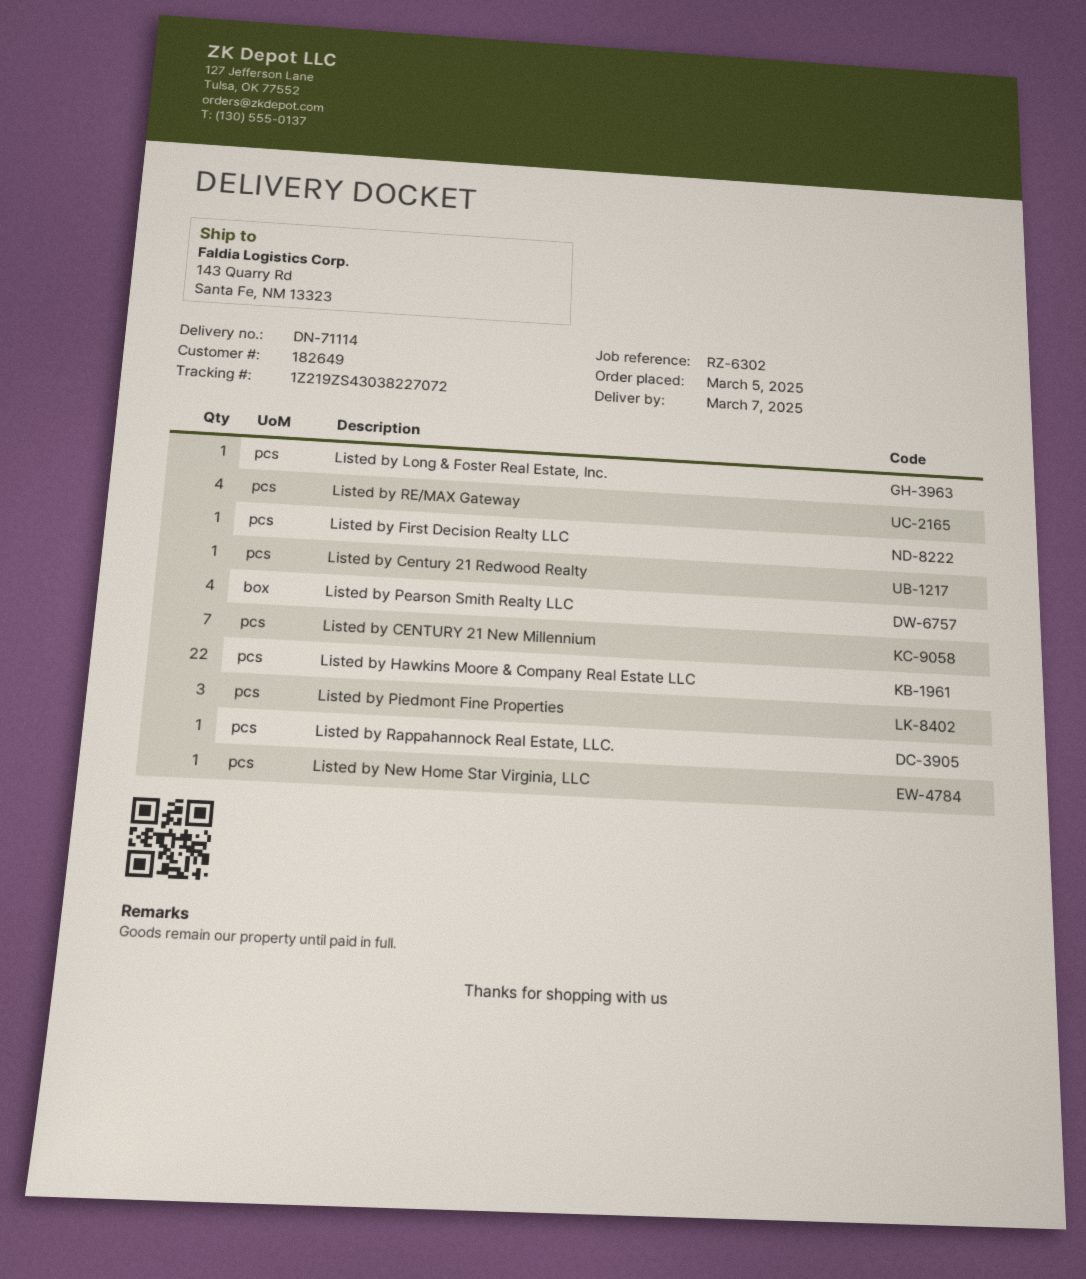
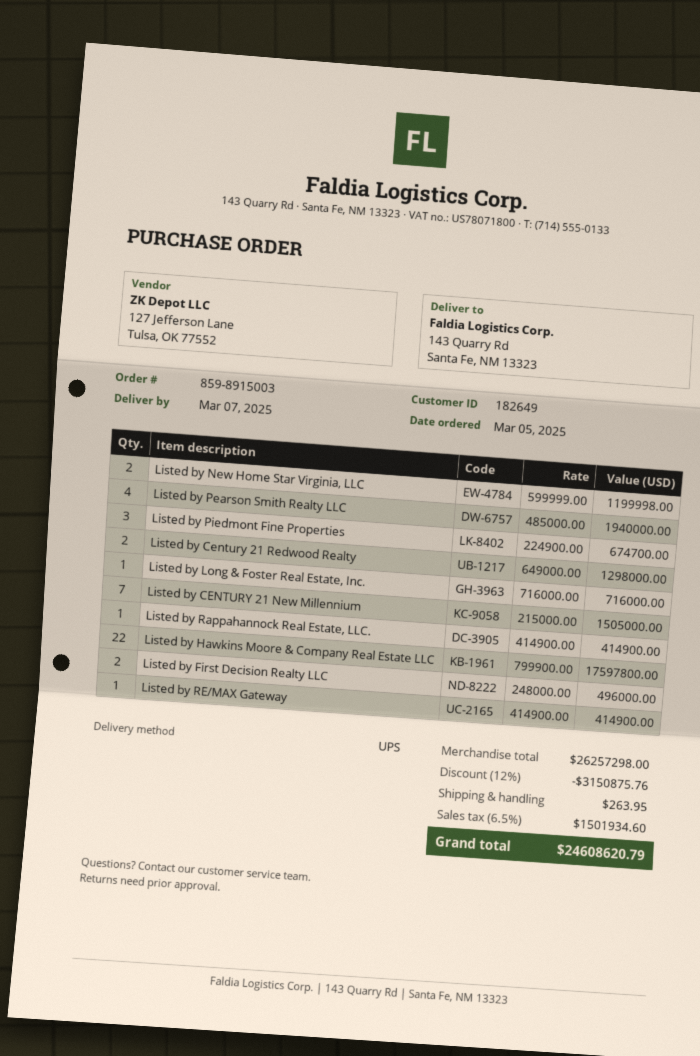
Listed by RE/MAX Gateway: 4 -> 1
Listed by First Decision Realty LLC: 1 -> 2
Listed by Century 21 Redwood Realty: 1 -> 2
Listed by New Home Star Virginia, LLC: 1 -> 2

